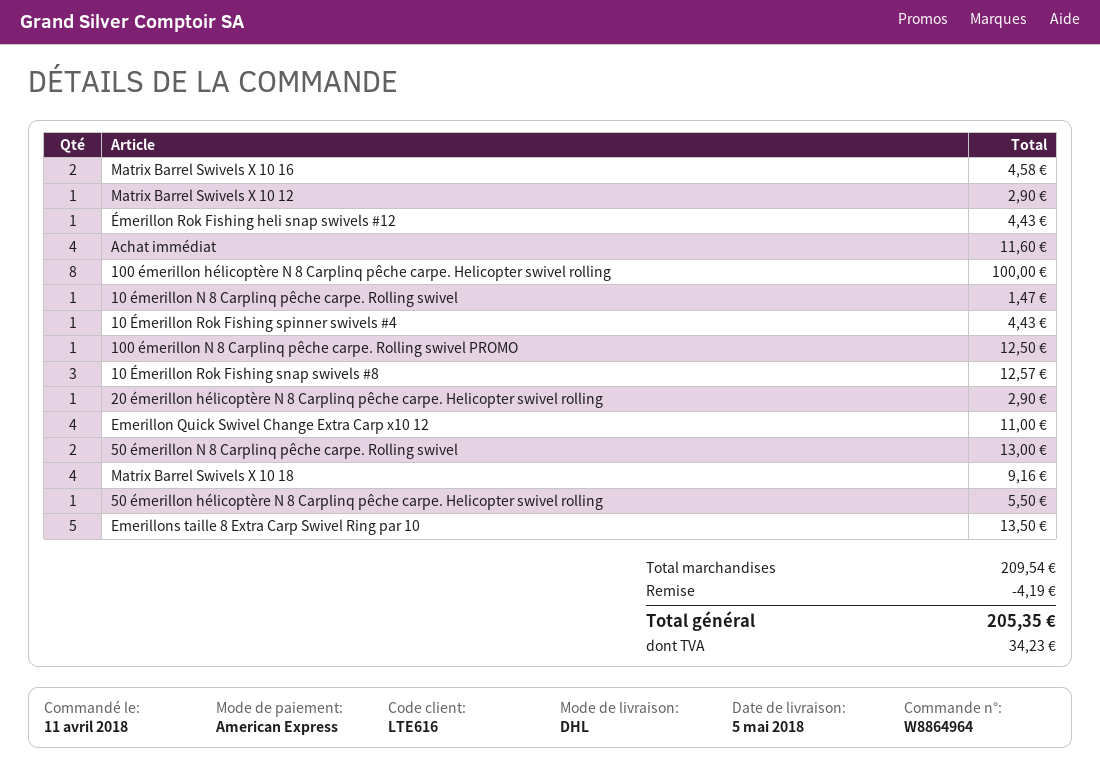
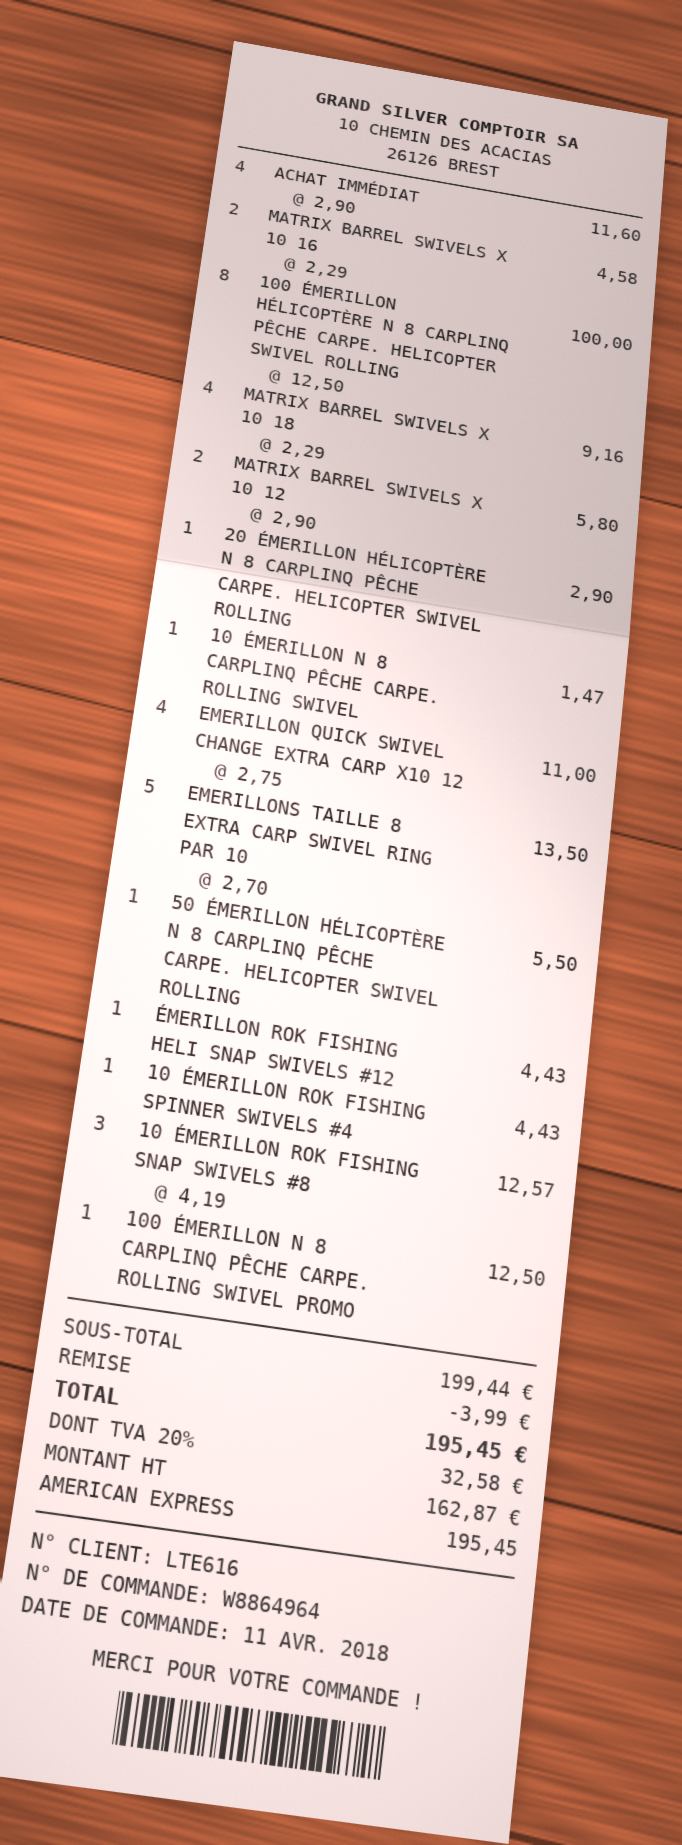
Matrix Barrel Swivels X 10 12: 1 for 2.90 -> 2 for 5.80
50 émerillon N 8 Carplinq pêche carpe. Rolling swivel: 2 for 13.00 -> none
subtotal: 209.54 -> 199.44
discount: 4.19 -> 3.99
tax: 34.23 -> 32.58
total: 205.35 -> 195.45

